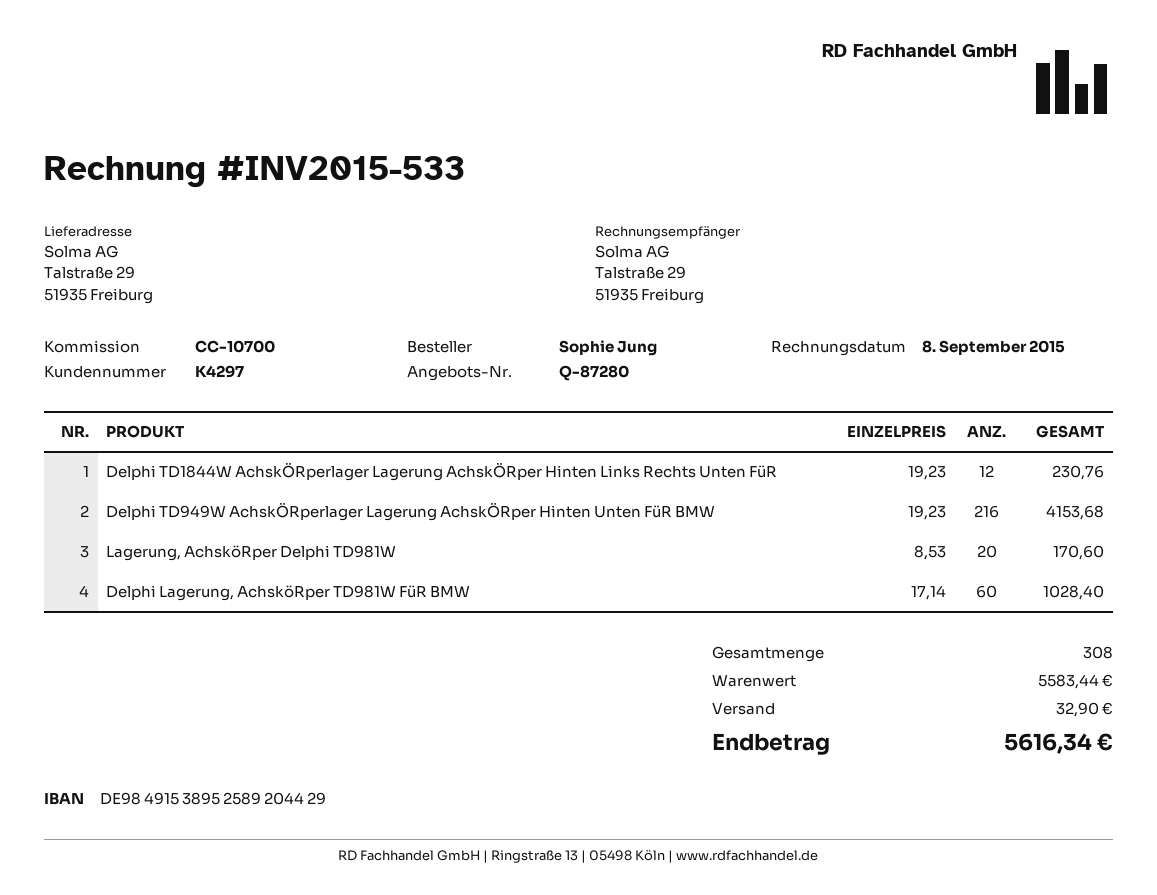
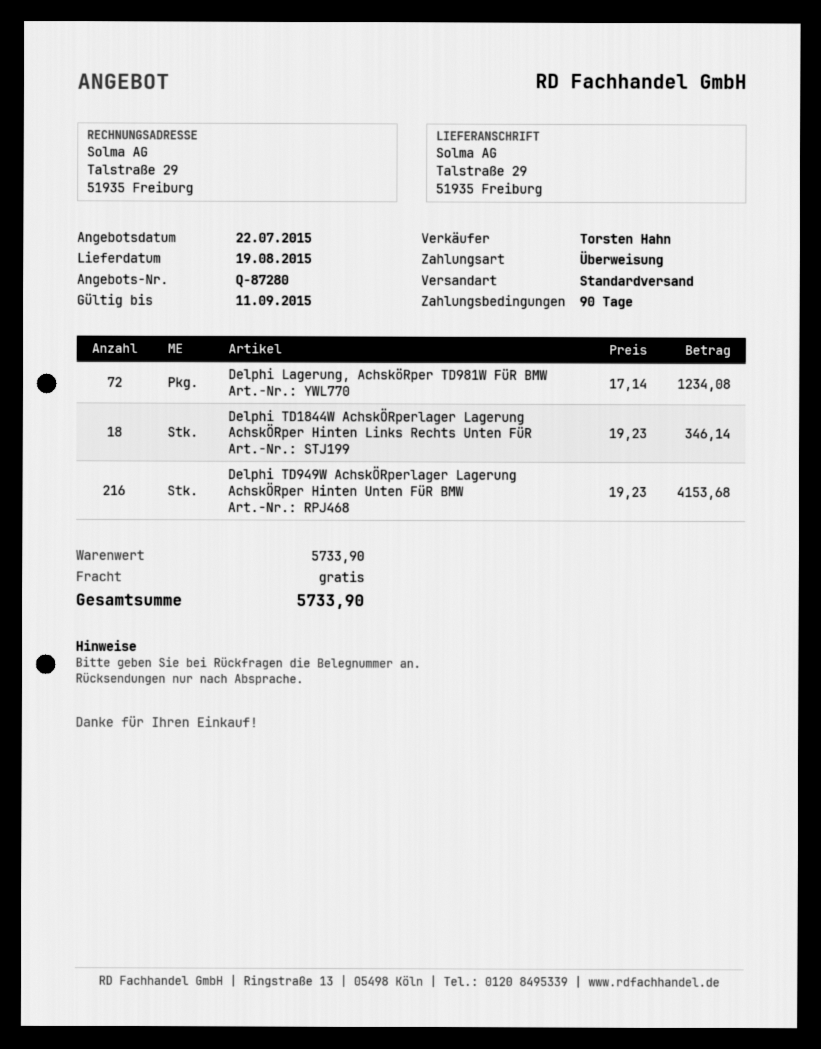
Delphi TD1844W AchskÖRperlager Lagerung AchskÖRper Hinten Links Rechts Unten FüR: 12 x 19.23 = 230.76 -> 18 x 19.23 = 346.14
Lagerung, AchsköRper Delphi TD981W: 20 x 8.53 = 170.60 -> none
Delphi Lagerung, AchsköRper TD981W FüR BMW: 60 x 17.14 = 1028.40 -> 72 x 17.14 = 1234.08
subtotal: 5583.44 -> 5733.90
shipping: 32.90 -> 0.00
total: 5616.34 -> 5733.90

